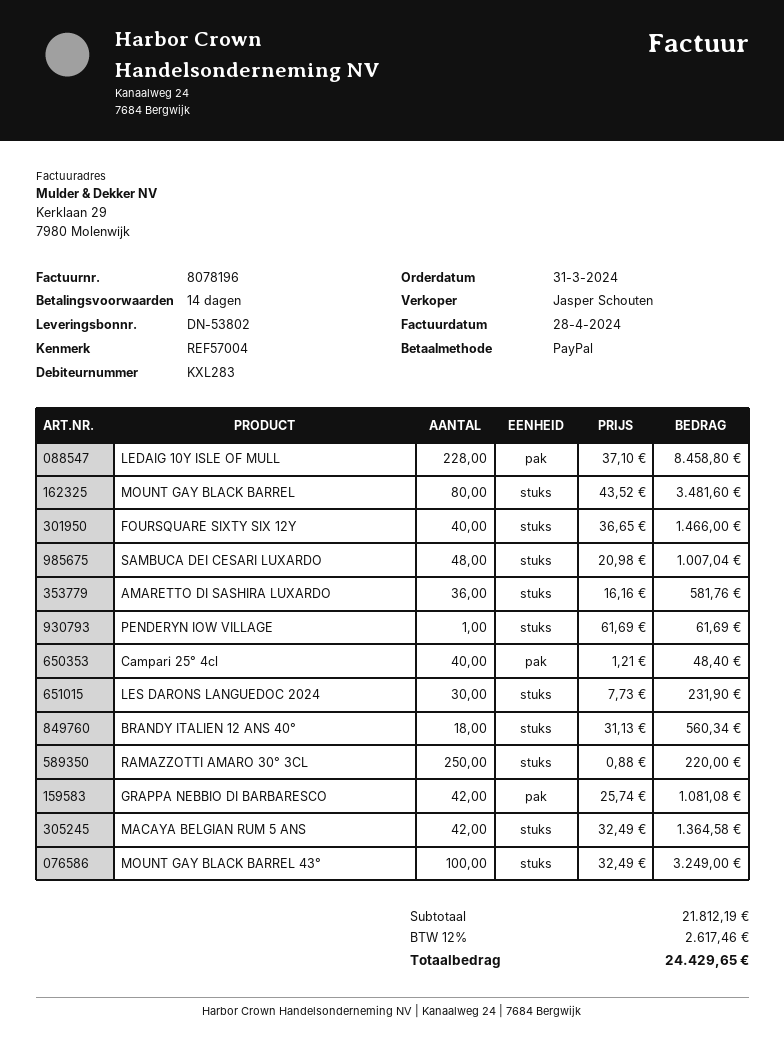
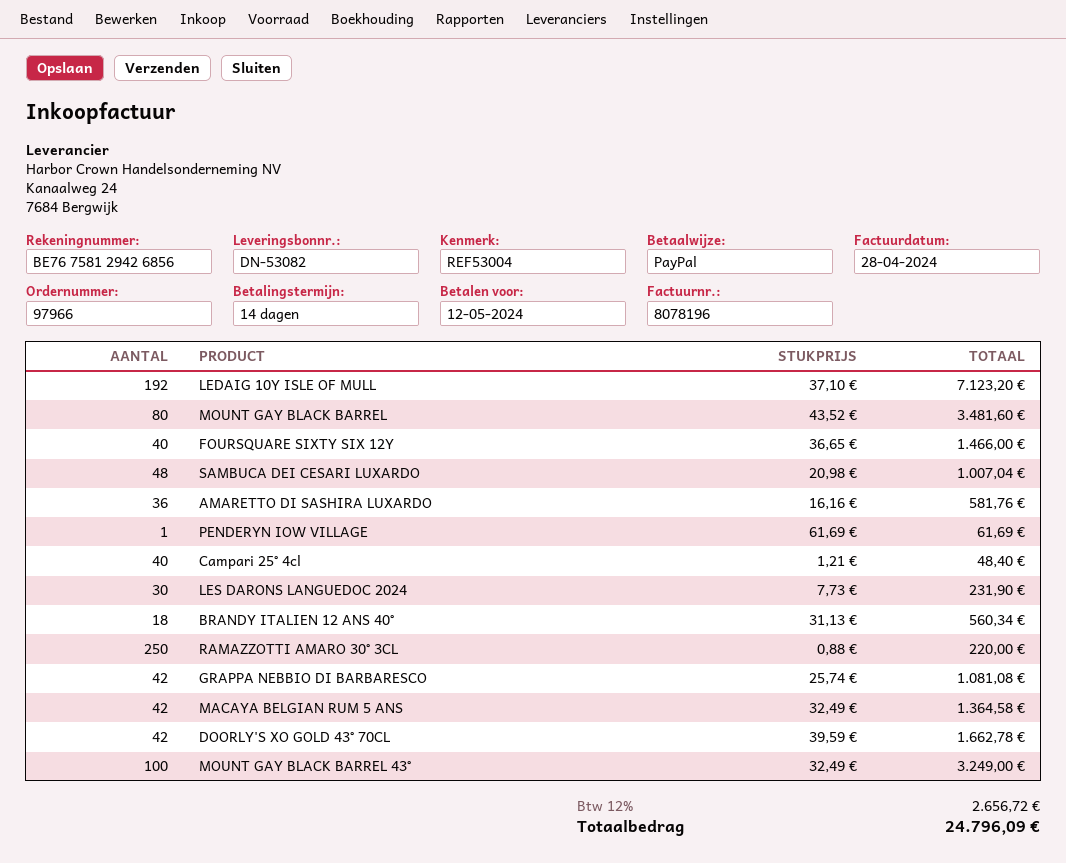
delivery note number: DN-53802 -> DN-53082
reference: REF57004 -> REF53004
LEDAIG 10Y ISLE OF MULL: 228 x 37.10 = 8458.80 -> 192 x 37.10 = 7123.20
DOORLY'S XO GOLD 43° 70CL: none -> 42 x 39.59 = 1662.78
tax: 12% = 2617.46 -> 12% = 2656.72
total: 24429.65 -> 24796.09

